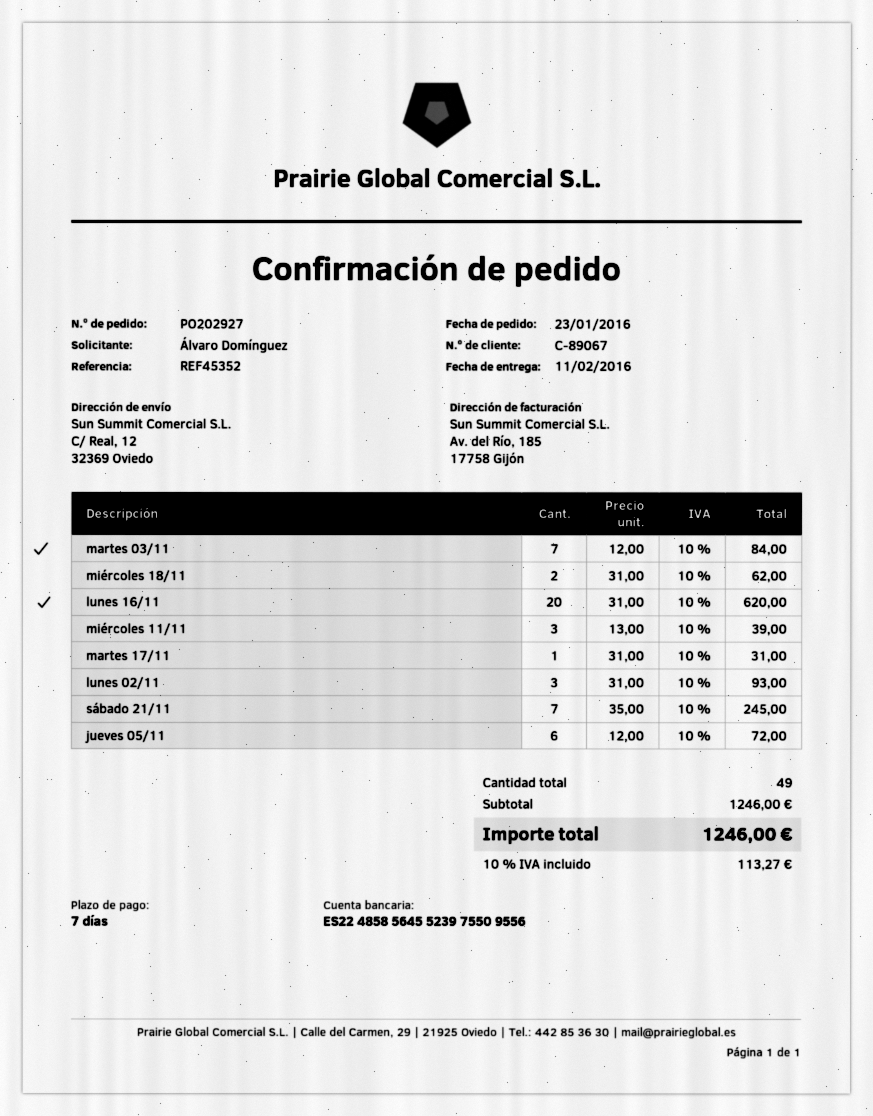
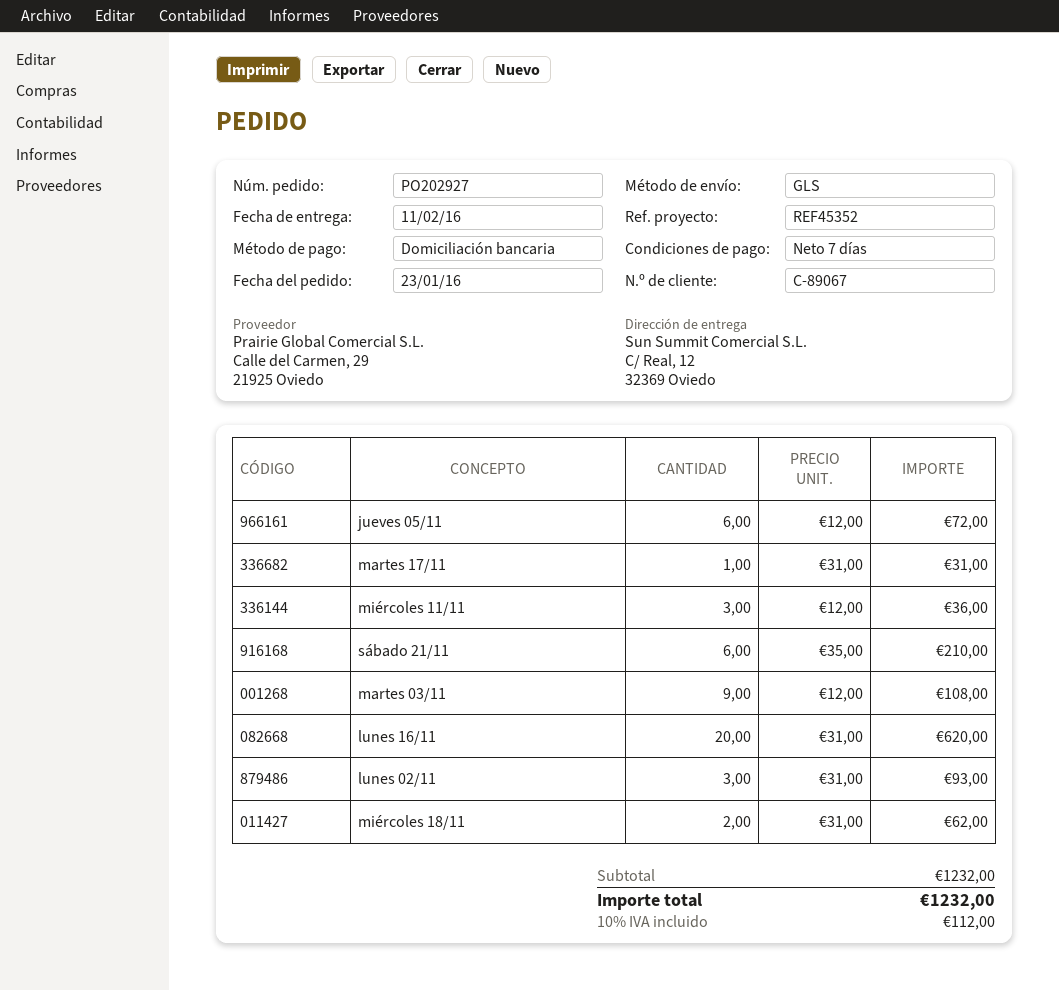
martes 03/11: 7 x 12.00 = 84.00 -> 9 x 12.00 = 108.00
miércoles 11/11: 3 x 13.00 = 39.00 -> 3 x 12.00 = 36.00
sábado 21/11: 7 x 35.00 = 245.00 -> 6 x 35.00 = 210.00
subtotal: 1246.00 -> 1232.00
tax: 10% = 113.27 -> 10% = 112.00
total: 1246.00 -> 1232.00

